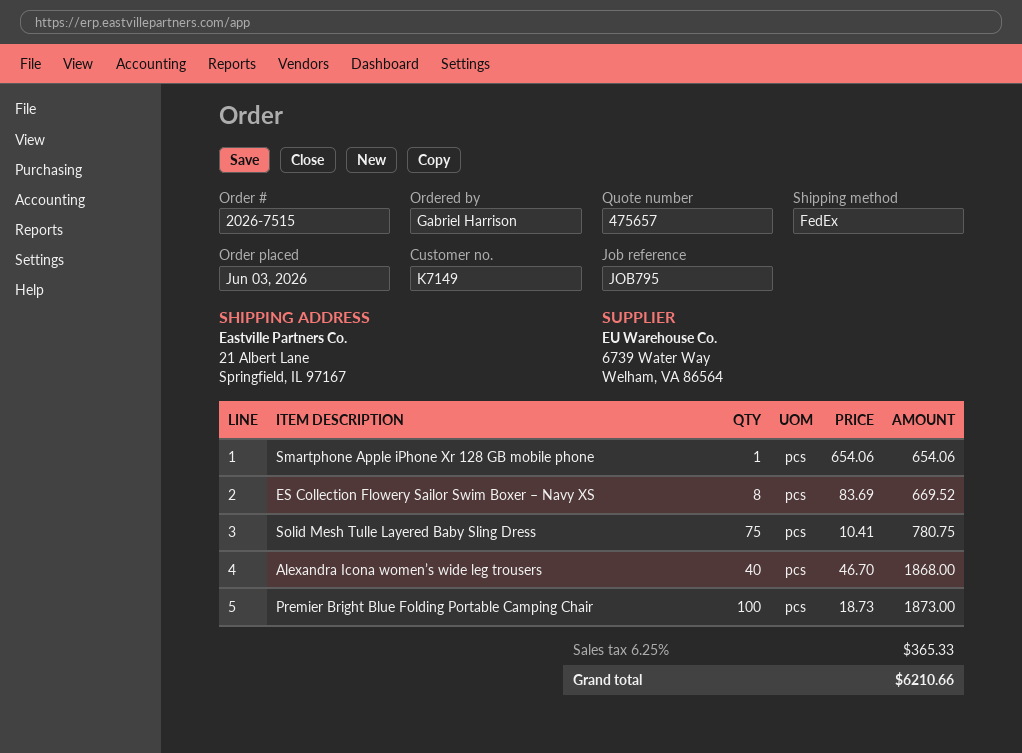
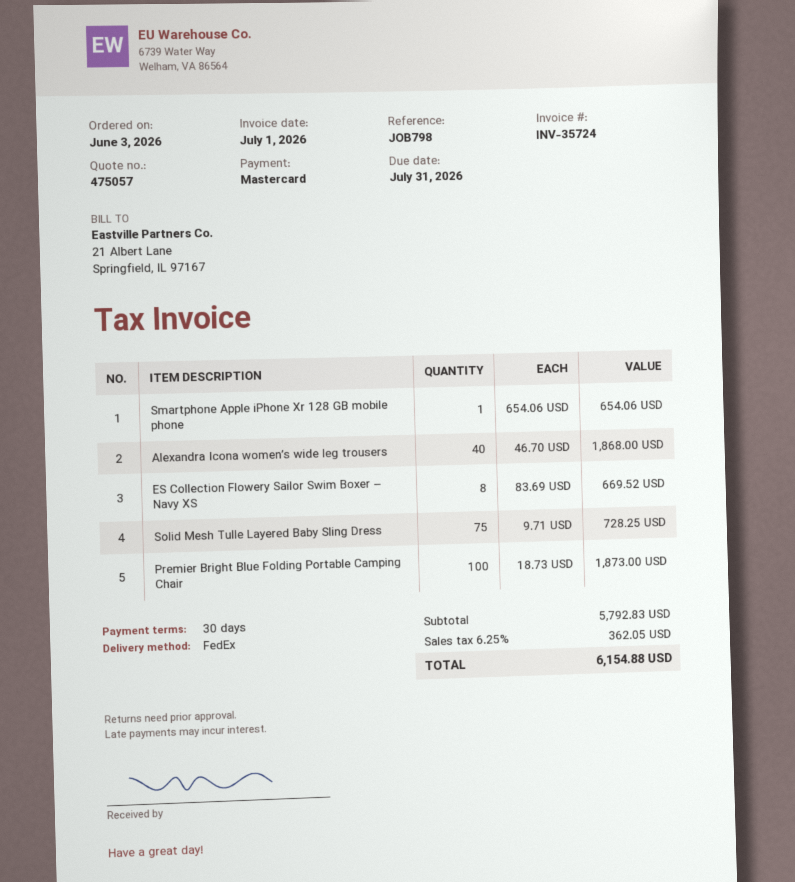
quote number: 475657 -> 475057
reference: JOB795 -> JOB798
Solid Mesh Tulle Layered Baby Sling Dress: 75 x 10.41 = 780.75 -> 75 x 9.71 = 728.25
tax: 6.25% = 365.33 -> 6.25% = 362.05
total: 6210.66 -> 6154.88

